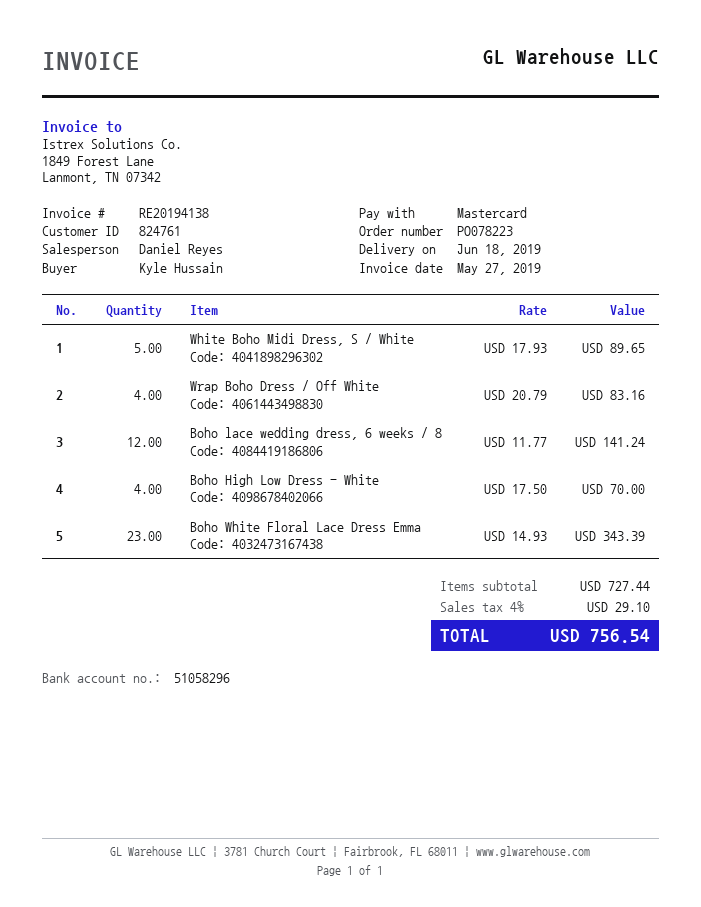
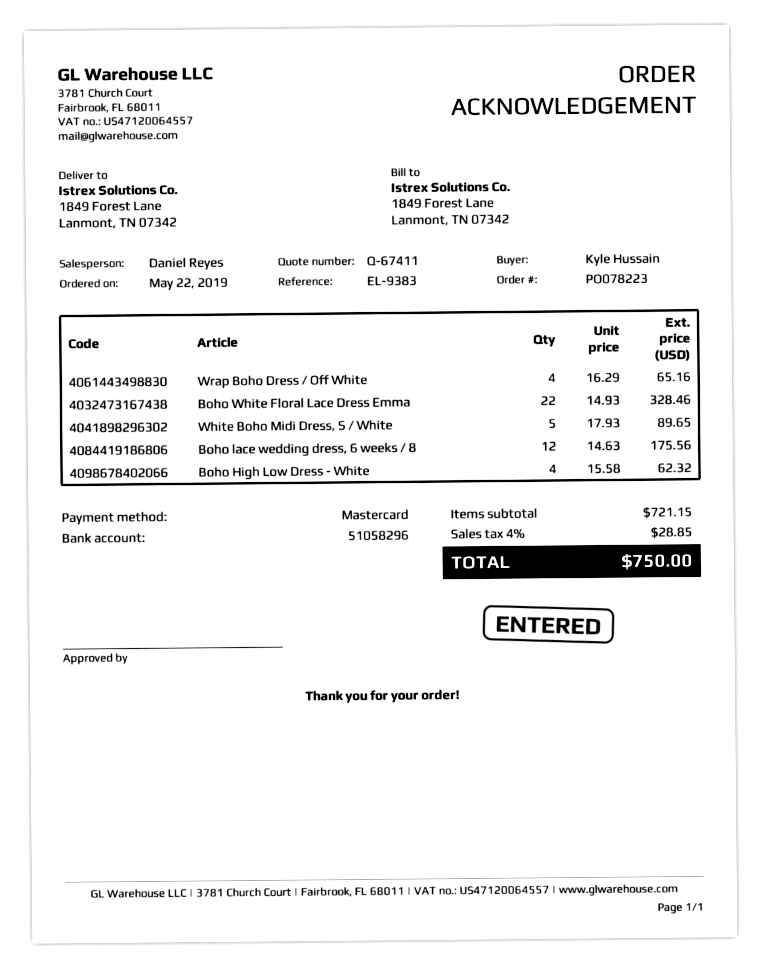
Wrap Boho Dress / Off White: 4 x 20.79 = 83.16 -> 4 x 16.29 = 65.16
Boho lace wedding dress, 6 weeks / 8: 12 x 11.77 = 141.24 -> 12 x 14.63 = 175.56
Boho High Low Dress - White: 4 x 17.50 = 70.00 -> 4 x 15.58 = 62.32
Boho White Floral Lace Dress Emma: 23 x 14.93 = 343.39 -> 22 x 14.93 = 328.46
subtotal: 727.44 -> 721.15
tax: 4% = 29.10 -> 4% = 28.85
total: 756.54 -> 750.00

